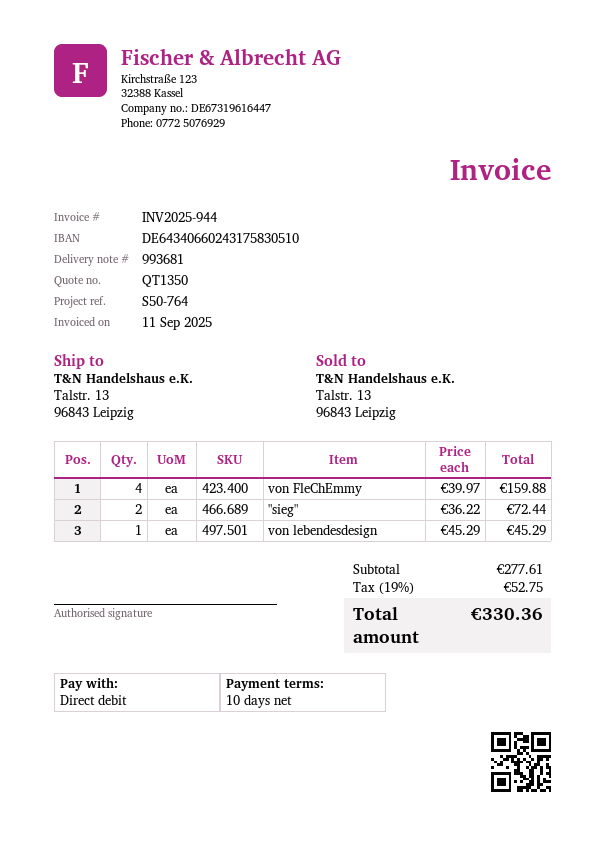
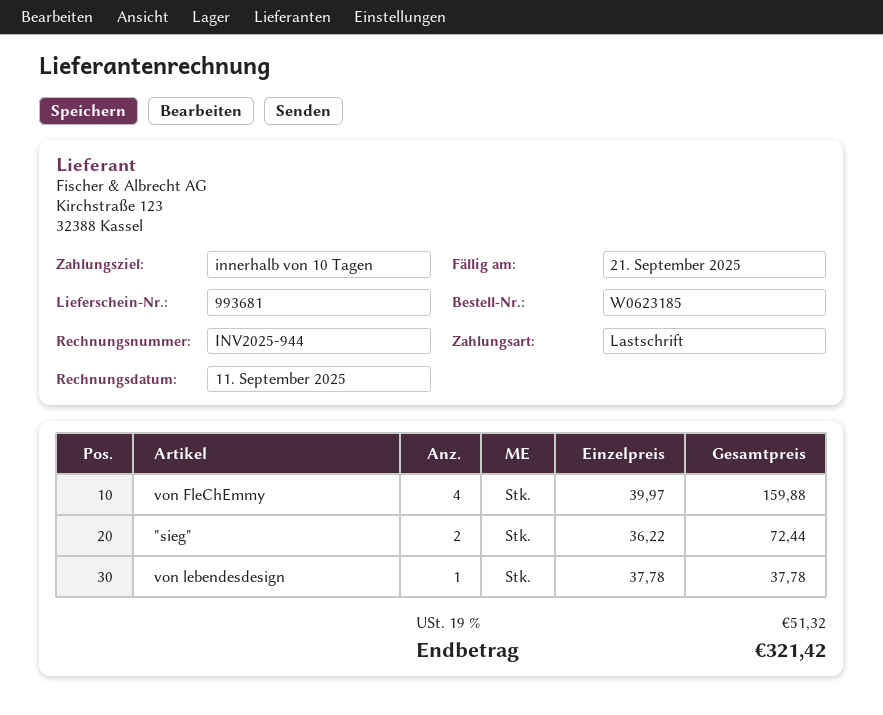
von lebendesdesign: 1 x 45.29 = 45.29 -> 1 x 37.78 = 37.78
tax: 19% = 52.75 -> 19% = 51.32
total: 330.36 -> 321.42

